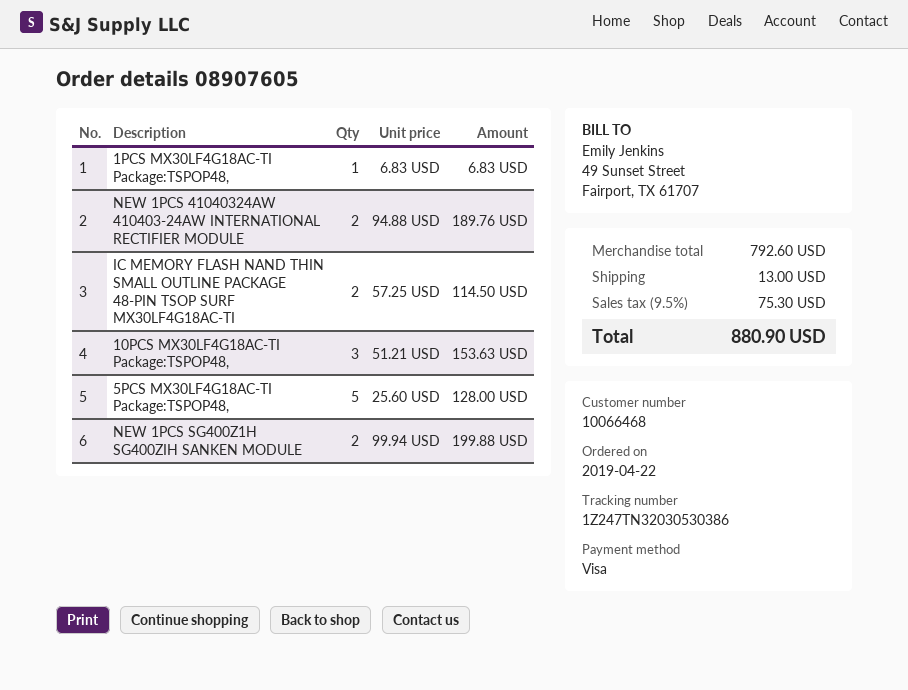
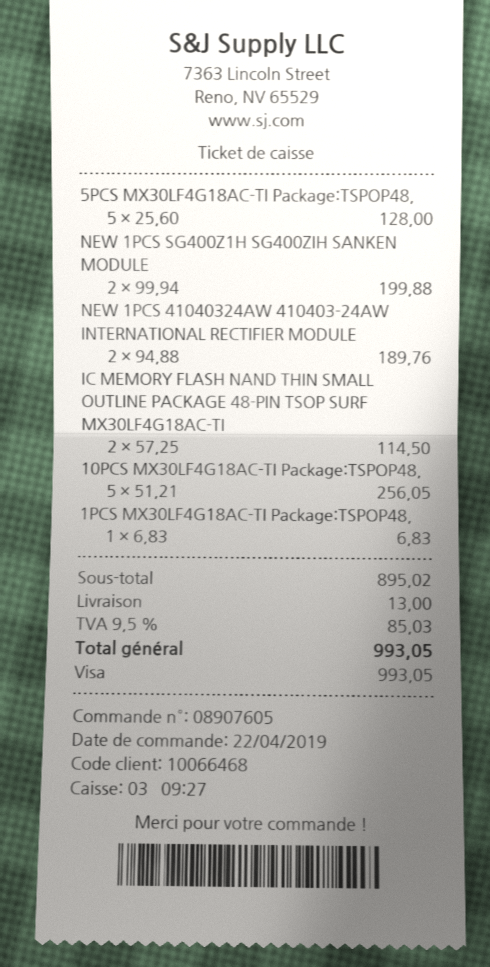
10PCS MX30LF4G18AC-TI Package:TSPOP48,: 3 x 51.21 = 153.63 -> 5 x 51.21 = 256.05
subtotal: 792.60 -> 895.02
tax: 9.5% = 75.30 -> 9.5% = 85.03
total: 880.90 -> 993.05

